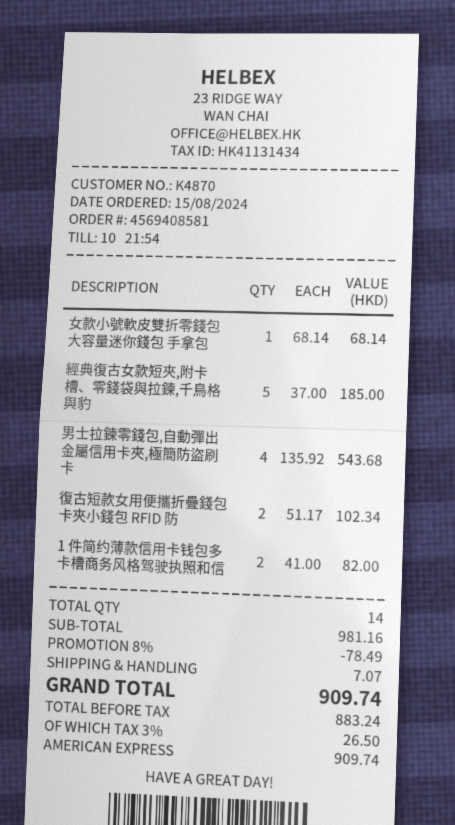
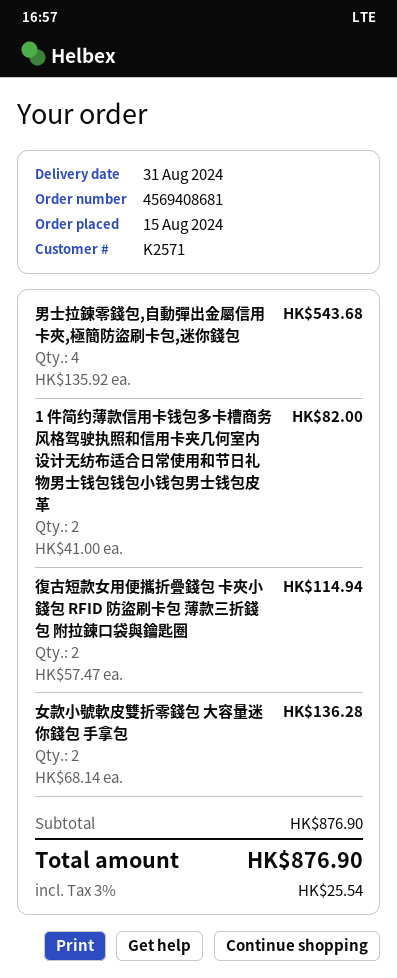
order number: 4569408581 -> 4569408681
customer number: K4870 -> K2571
女款小號軟皮雙折零錢包 大容量迷你錢包 手拿包: 1 x 68.14 = 68.14 -> 2 x 68.14 = 136.28
經典復古女款短夾,附卡槽、零錢袋與拉鍊,千鳥格與豹: 5 x 37.00 = 185.00 -> none
復古短款女用便攜折疊錢包 卡夾小錢包 RFID 防: 2 x 51.17 = 102.34 -> 2 x 57.47 = 114.94
subtotal: 981.16 -> 876.90
discount: 8% = 78.49 -> none
shipping: 7.07 -> none
tax: 3% = 26.50 -> 3% = 25.54
total: 909.74 -> 876.90

